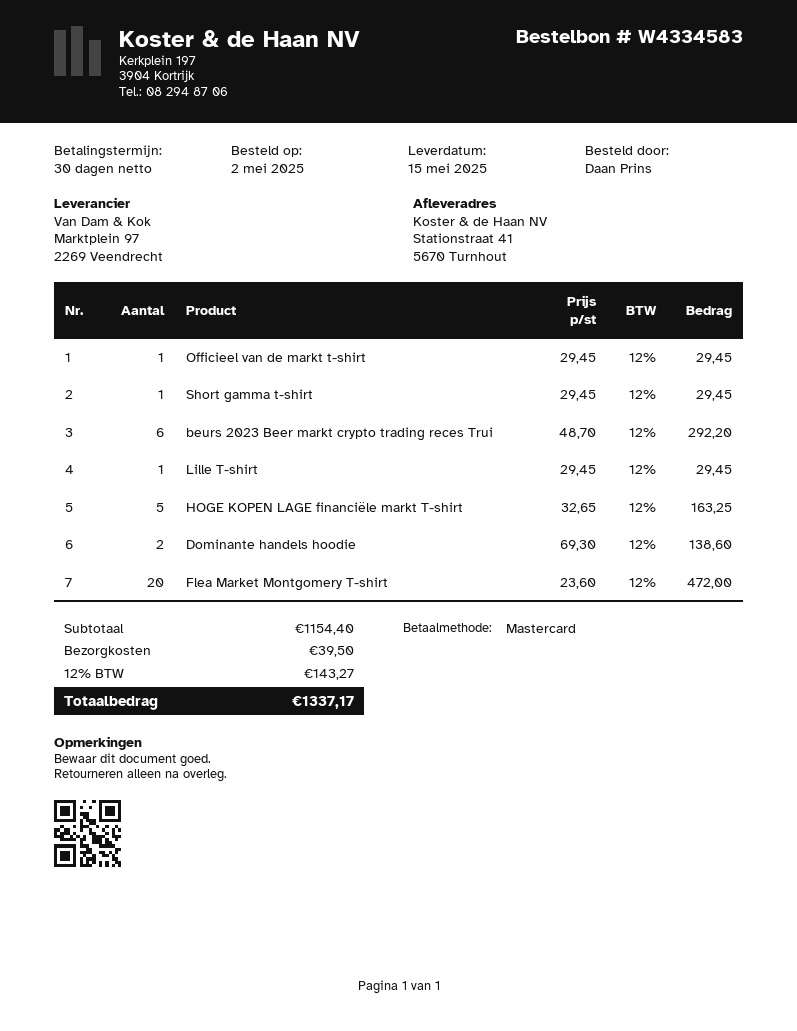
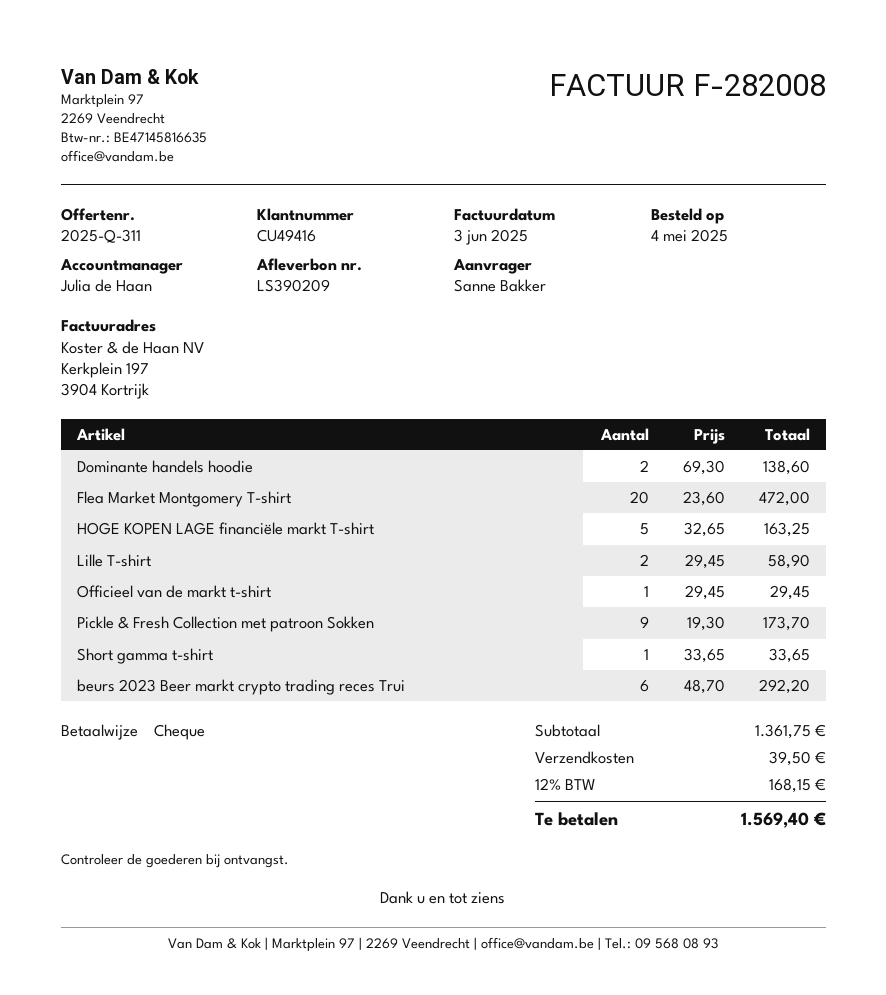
order date: 2025-05-02 -> 2025-05-04
ordered by: Daan Prins -> Sanne Bakker
payment method: Mastercard -> cheque
Short gamma t-shirt: 1 x 29.45 = 29.45 -> 1 x 33.65 = 33.65
Lille T-shirt: 1 x 29.45 = 29.45 -> 2 x 29.45 = 58.90
Pickle & Fresh Collection met patroon Sokken: none -> 9 x 19.30 = 173.70
subtotal: 1154.40 -> 1361.75
tax: 12% = 143.27 -> 12% = 168.15
total: 1337.17 -> 1569.40

